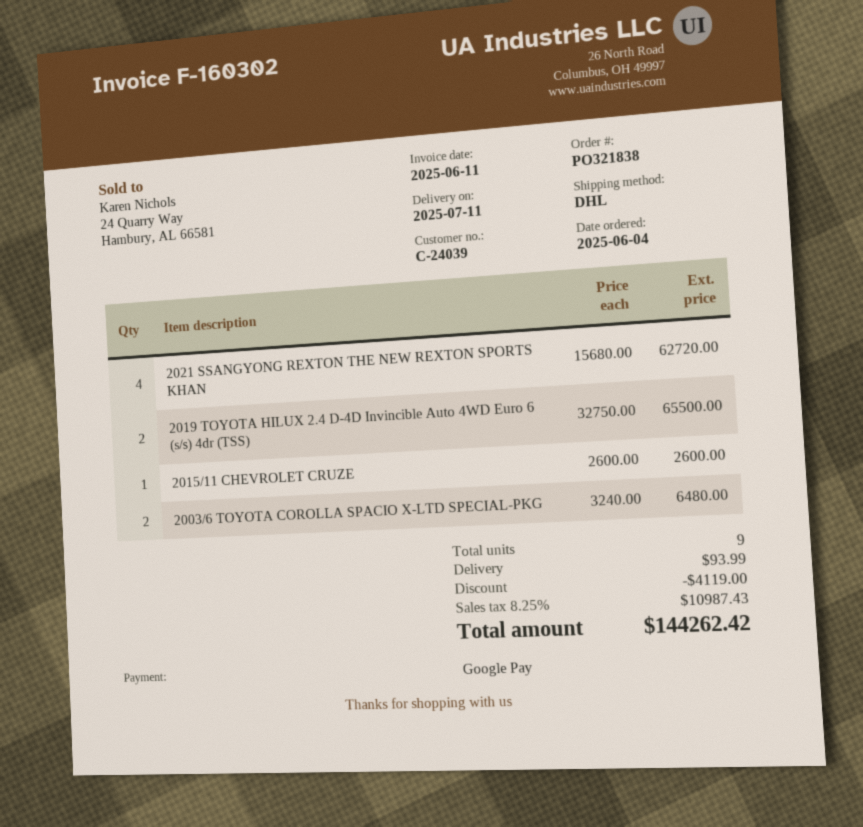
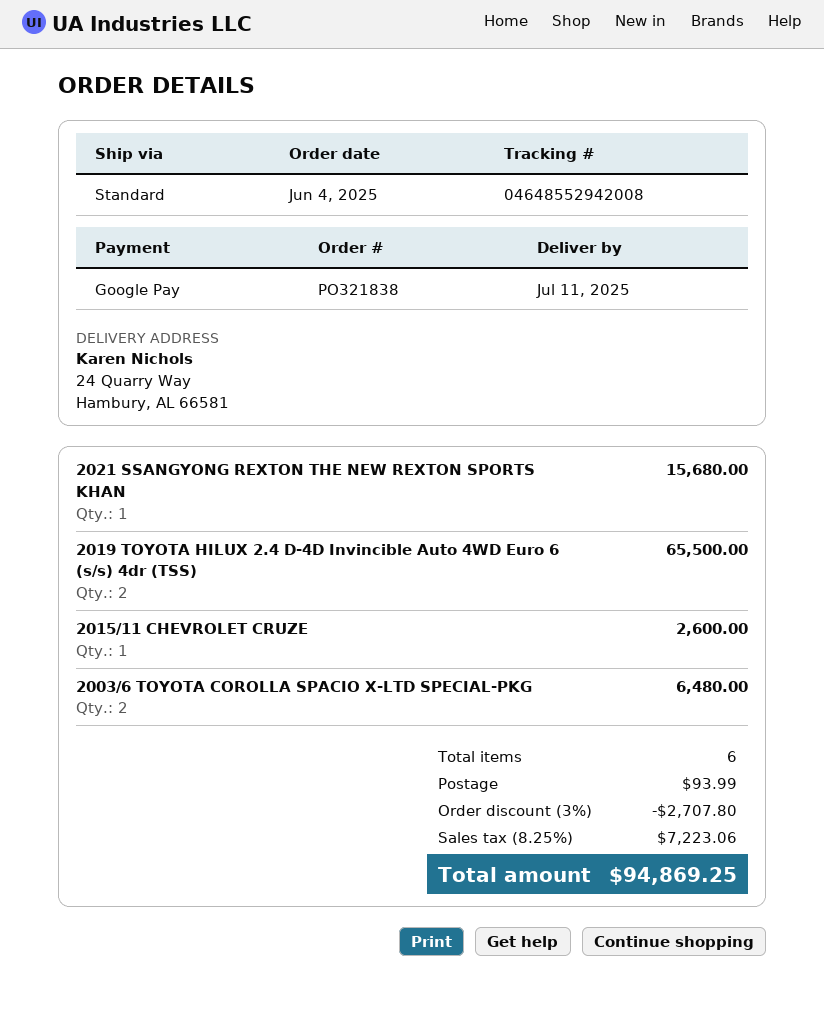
shipping method: DHL -> standard
2021 SSANGYONG REXTON THE NEW REXTON SPORTS KHAN: 4 for 62720.00 -> 1 for 15680.00
total quantity: 9 -> 6
discount: 4119.00 -> 2707.80
tax: 8.25% = 10987.43 -> 8.25% = 7223.06
total: 144262.42 -> 94869.25

